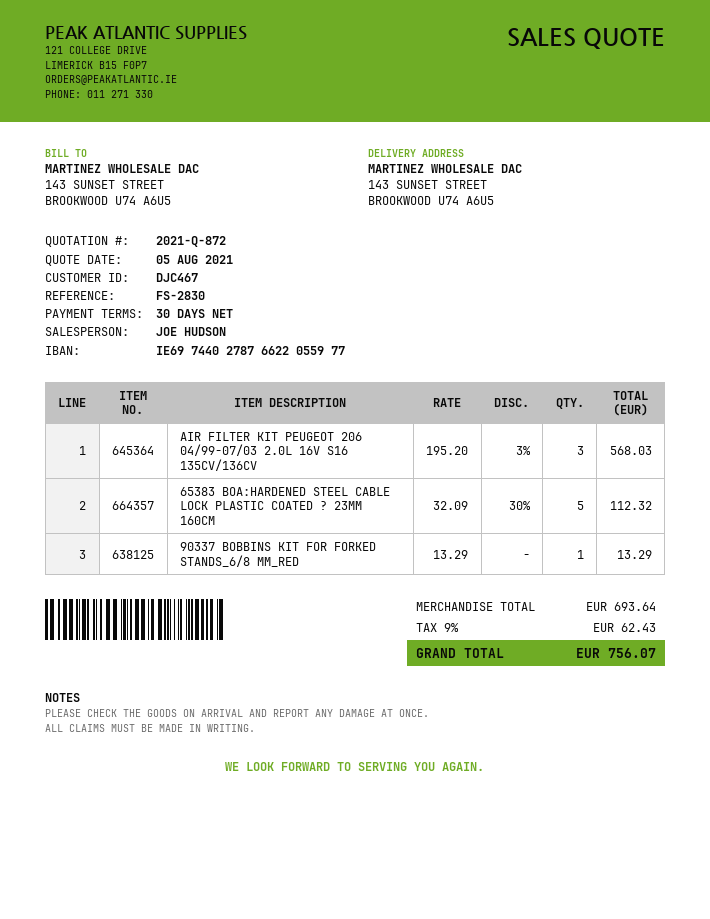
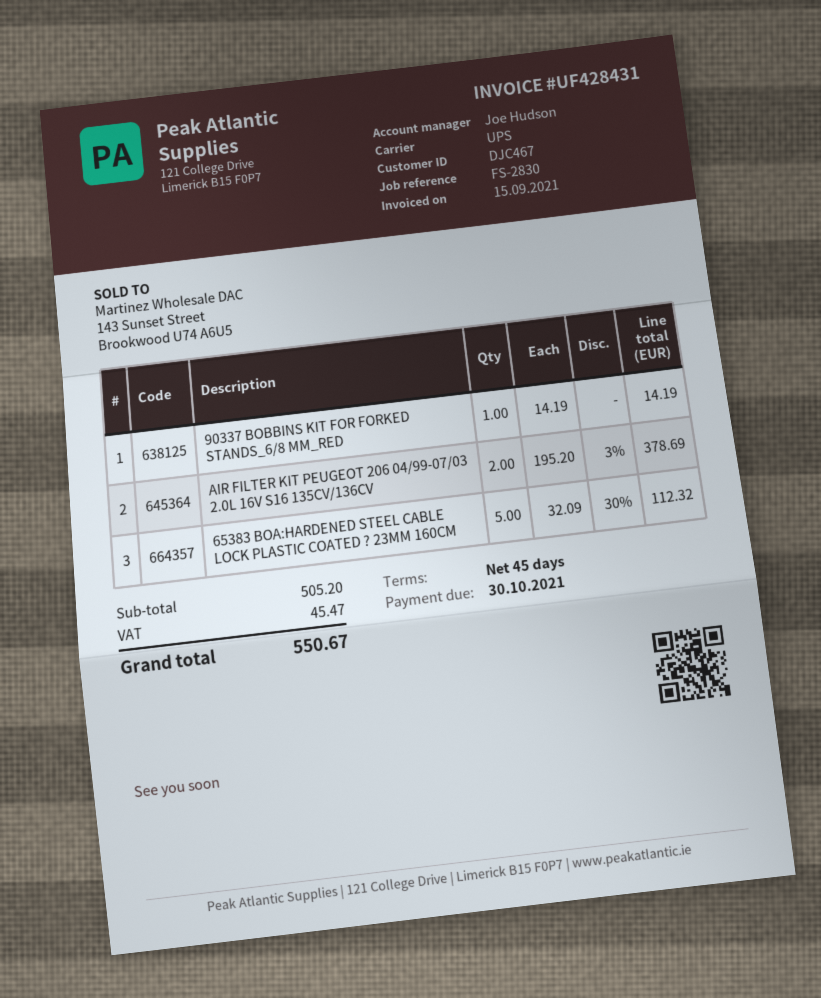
payment terms: 30 days -> 45 days
AIR FILTER KIT PEUGEOT 206 04/99-07/03 2.0L 16V S16 135CV/136CV: 3 x 195.20 - 3% = 568.03 -> 2 x 195.20 - 3% = 378.69
90337 BOBBINS KIT FOR FORKED STANDS_6/8 MM_RED: 1 x 13.29 = 13.29 -> 1 x 14.19 = 14.19
subtotal: 693.64 -> 505.20
tax: 62.43 -> 45.47
total: 756.07 -> 550.67

